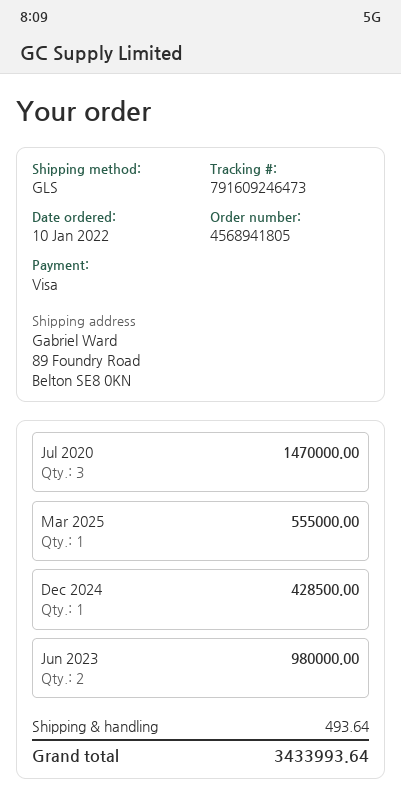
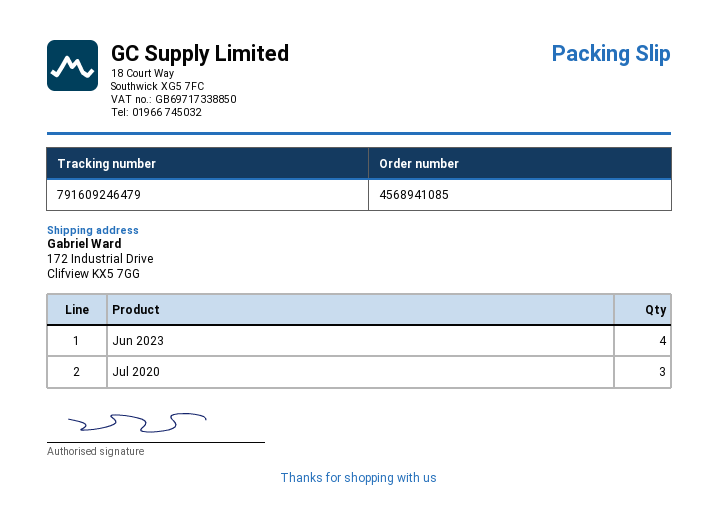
order number: 4568941805 -> 4568941085
tracking number: 791609246473 -> 791609246479
ship to: 89 Foundry Road, Belton SE8 0KN -> 172 Industrial Drive, Clifview KX5 7GG
Mar 2025: 1 -> none
Dec 2024: 1 -> none
Jun 2023: 2 -> 4

